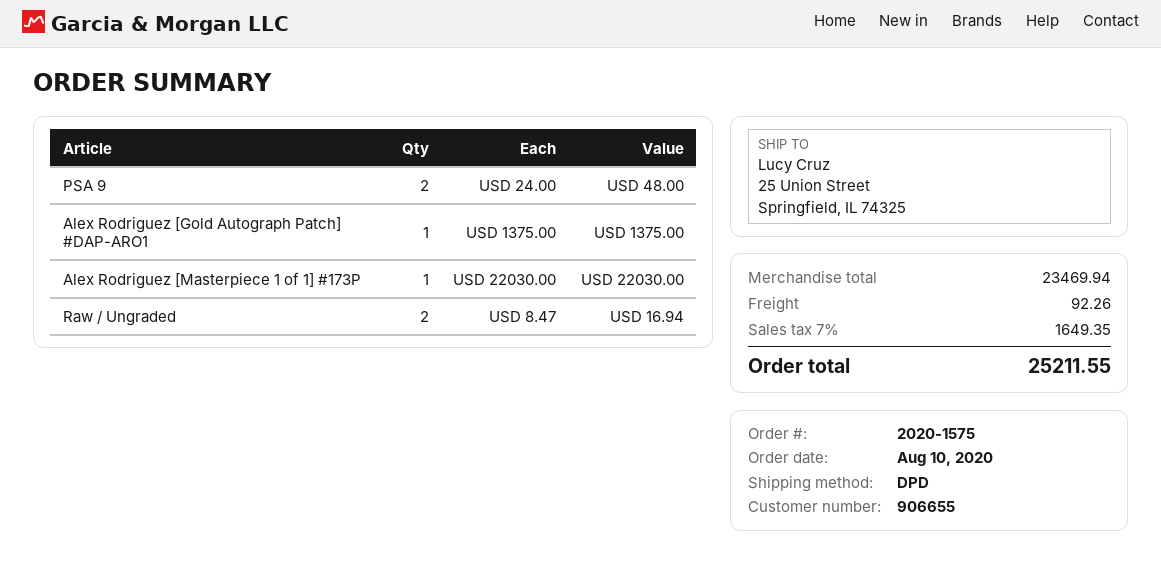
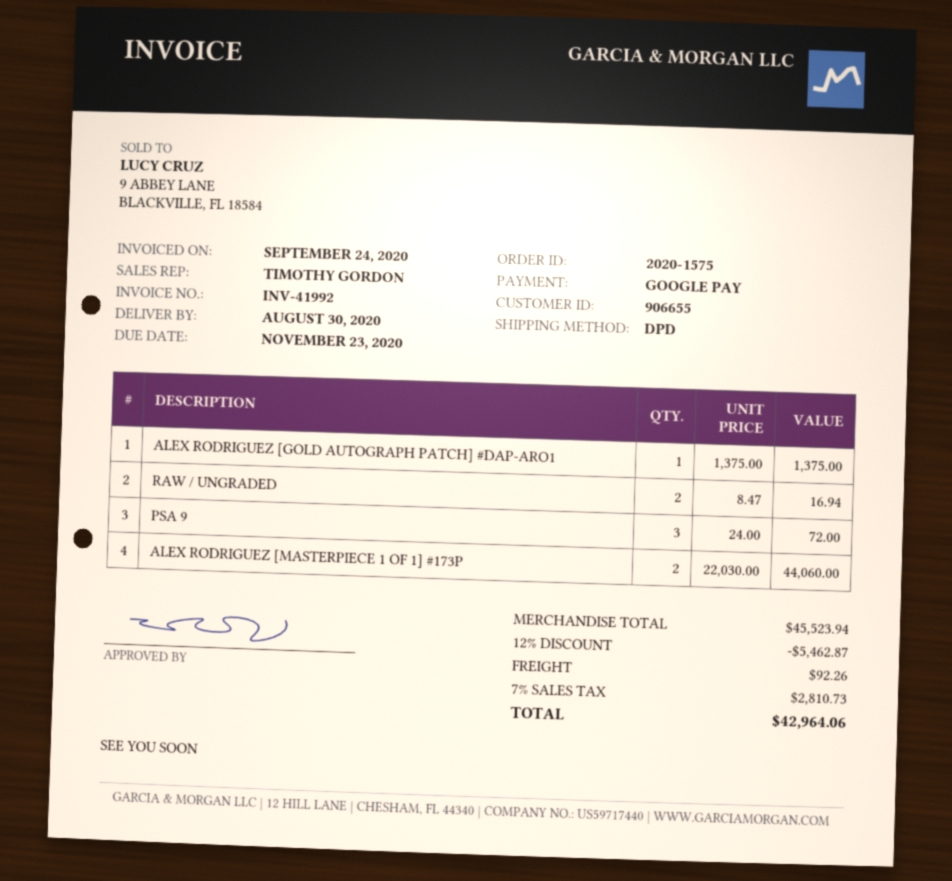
PSA 9: 2 x 24.00 = 48.00 -> 3 x 24.00 = 72.00
Alex Rodriguez [Masterpiece 1 of 1] #173P: 1 x 22030.00 = 22030.00 -> 2 x 22030.00 = 44060.00
subtotal: 23469.94 -> 45523.94
discount: none -> 12% = 5462.87
tax: 7% = 1649.35 -> 7% = 2810.73
total: 25211.55 -> 42964.06

